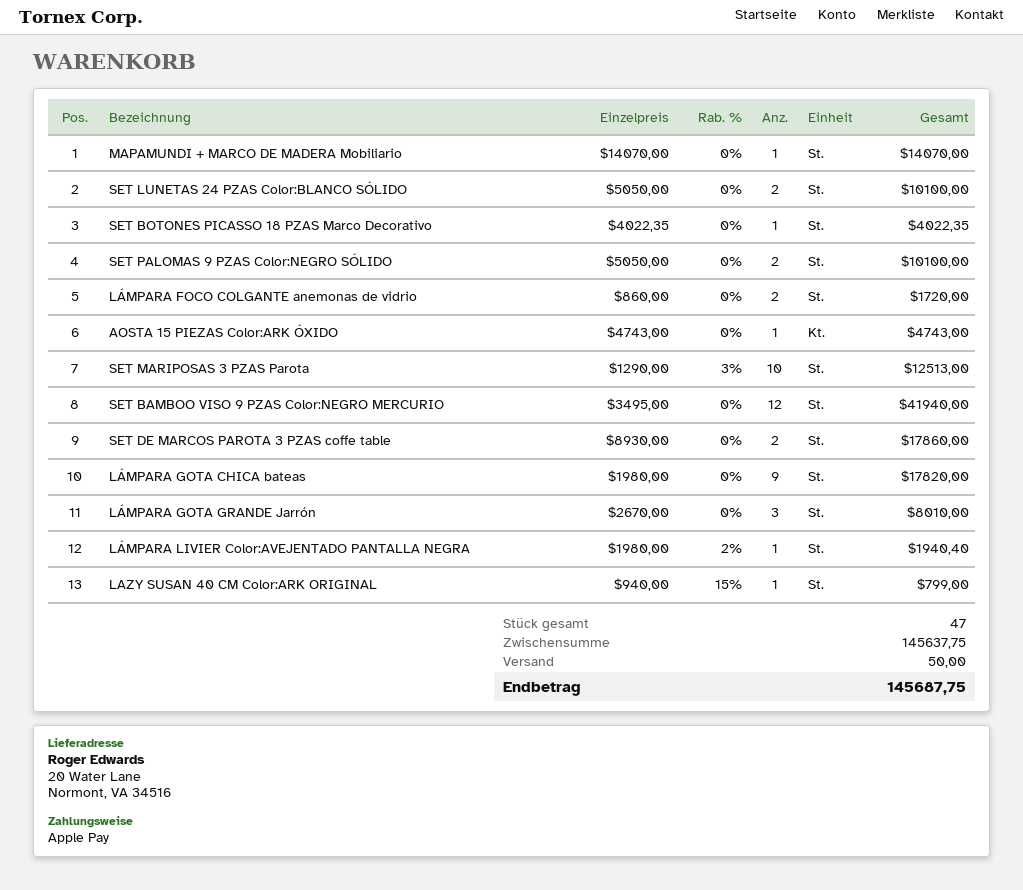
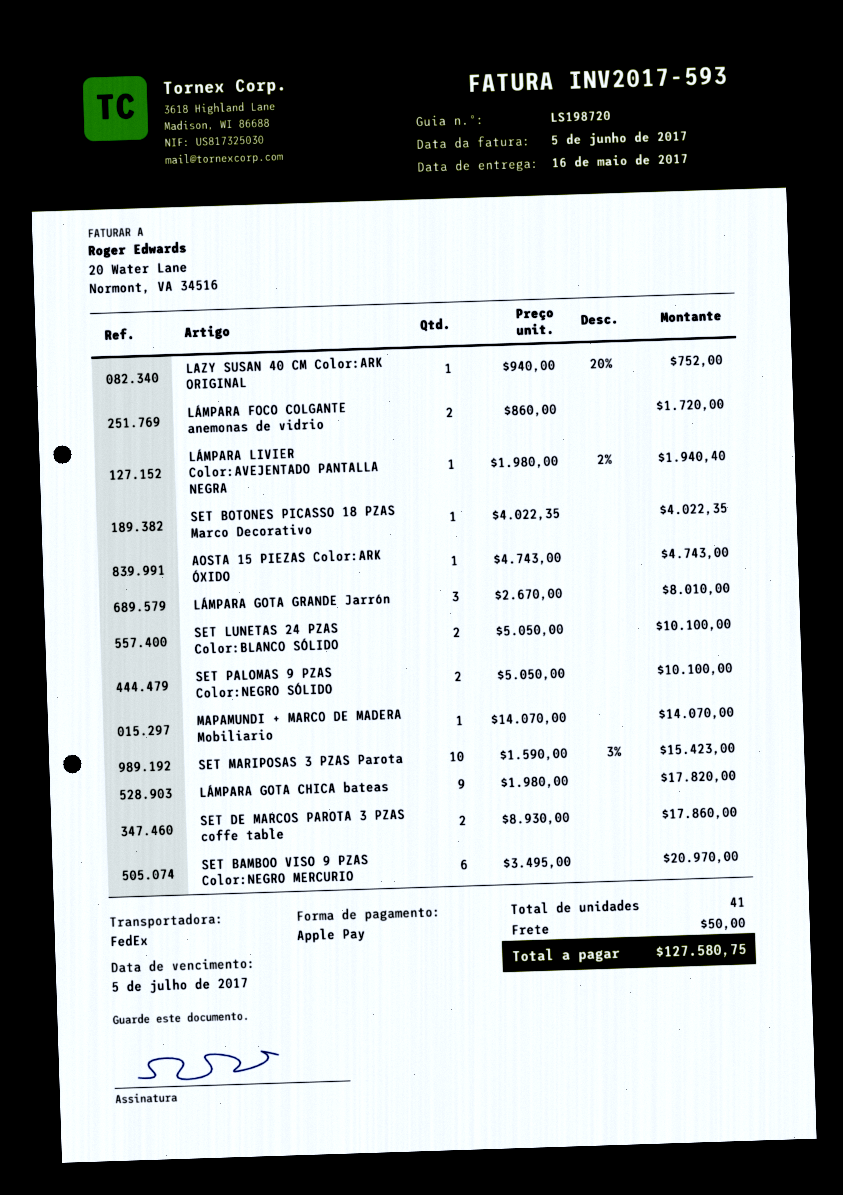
SET MARIPOSAS 3 PZAS Parota: 10 x 1290.00 - 3% = 12513.00 -> 10 x 1590.00 - 3% = 15423.00
SET BAMBOO VISO 9 PZAS Color:NEGRO MERCURIO: 12 x 3495.00 = 41940.00 -> 6 x 3495.00 = 20970.00
LAZY SUSAN 40 CM Color:ARK ORIGINAL: 1 x 940.00 - 15% = 799.00 -> 1 x 940.00 - 20% = 752.00
total quantity: 47 -> 41
total: 145687.75 -> 127580.75

